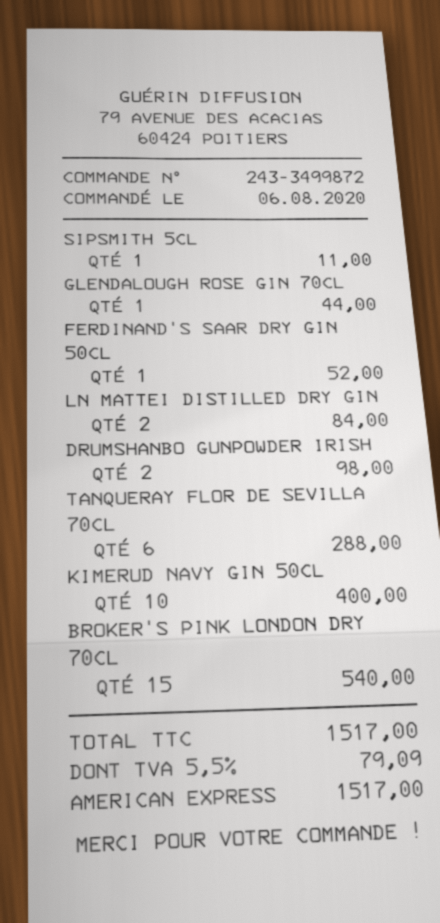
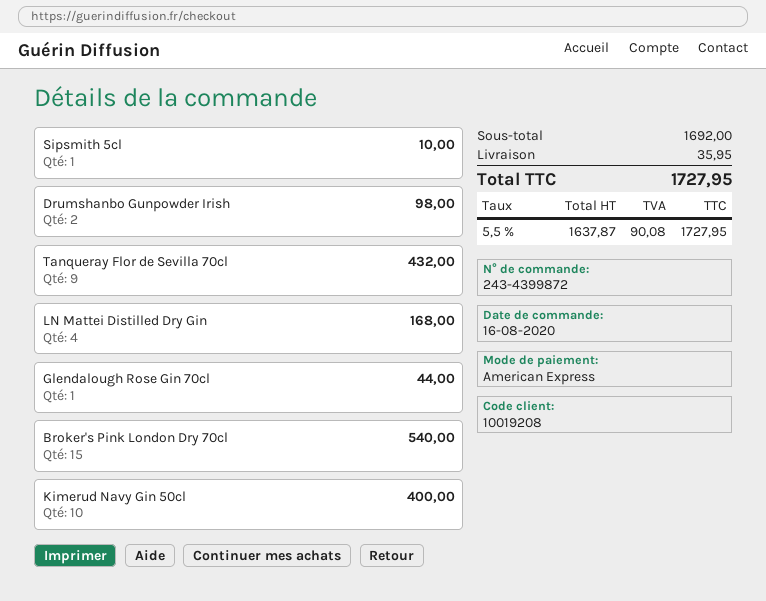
order number: 243-3499872 -> 243-4399872
order date: 2020-08-06 -> 2020-08-16
SIPSMITH 5CL: 1 for 11.00 -> 1 for 10.00
FERDINAND'S SAAR DRY GIN 50CL: 1 for 52.00 -> none
LN MATTEI DISTILLED DRY GIN: 2 for 84.00 -> 4 for 168.00
TANQUERAY FLOR DE SEVILLA 70CL: 6 for 288.00 -> 9 for 432.00
shipping: none -> 35.95
tax: 5.5% = 79.09 -> 5.5% = 90.08
total: 1517.00 -> 1727.95

